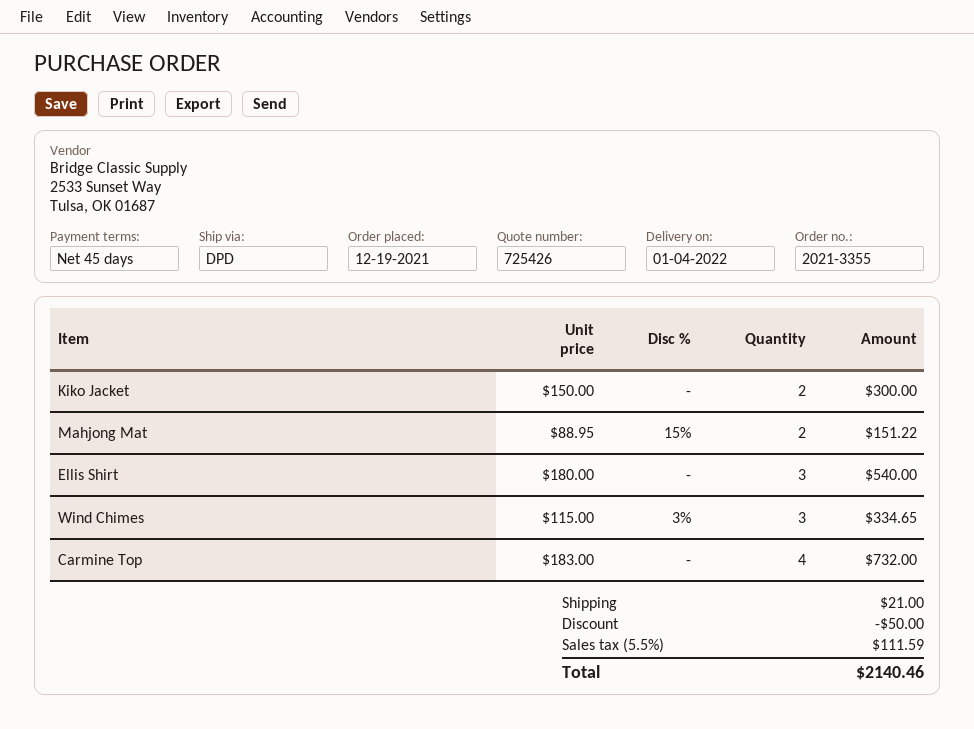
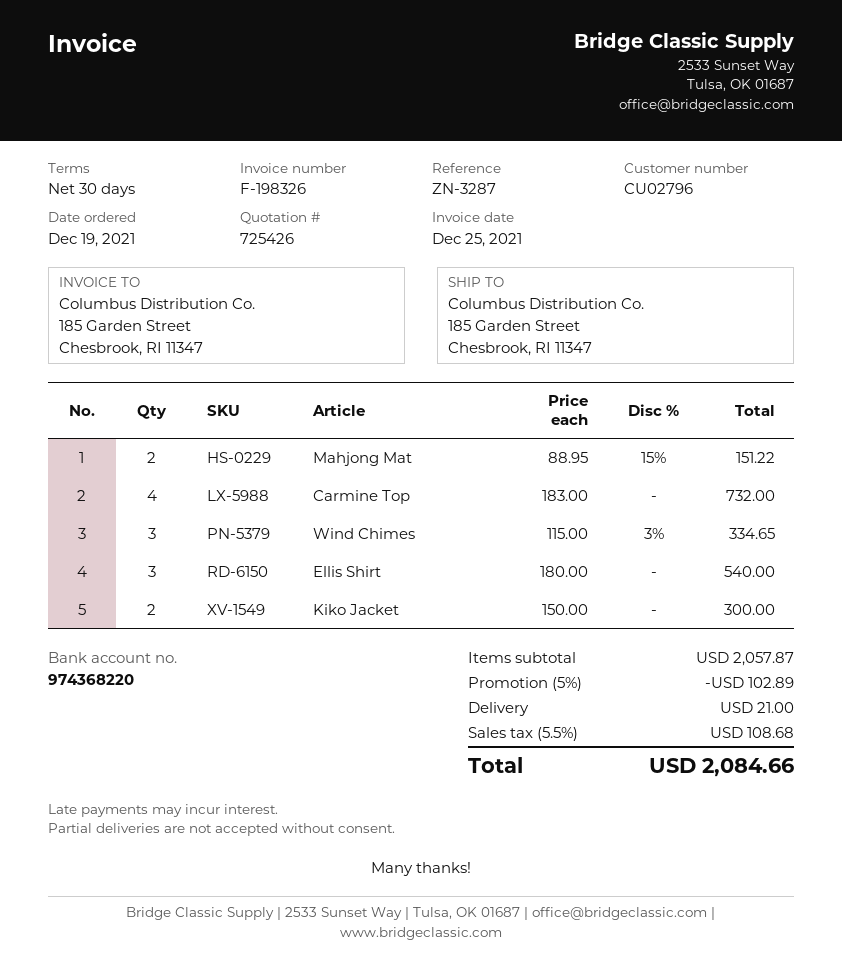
payment terms: 45 days -> 30 days
discount: 50.00 -> 102.89
tax: 5.5% = 111.59 -> 5.5% = 108.68
total: 2140.46 -> 2084.66

